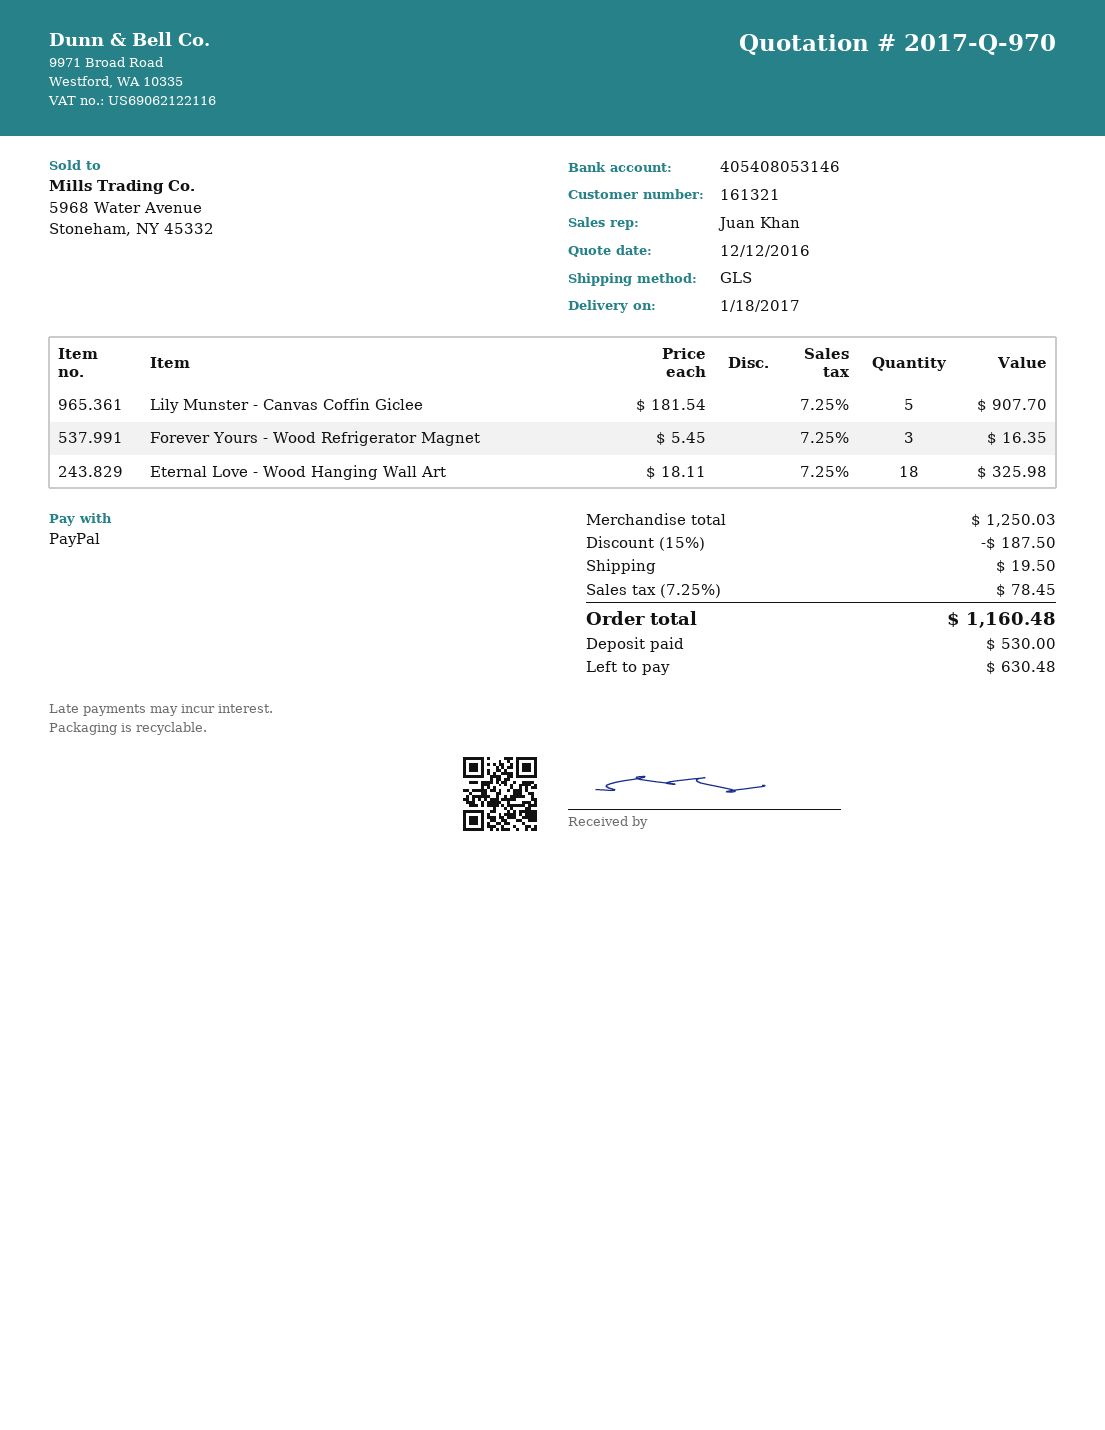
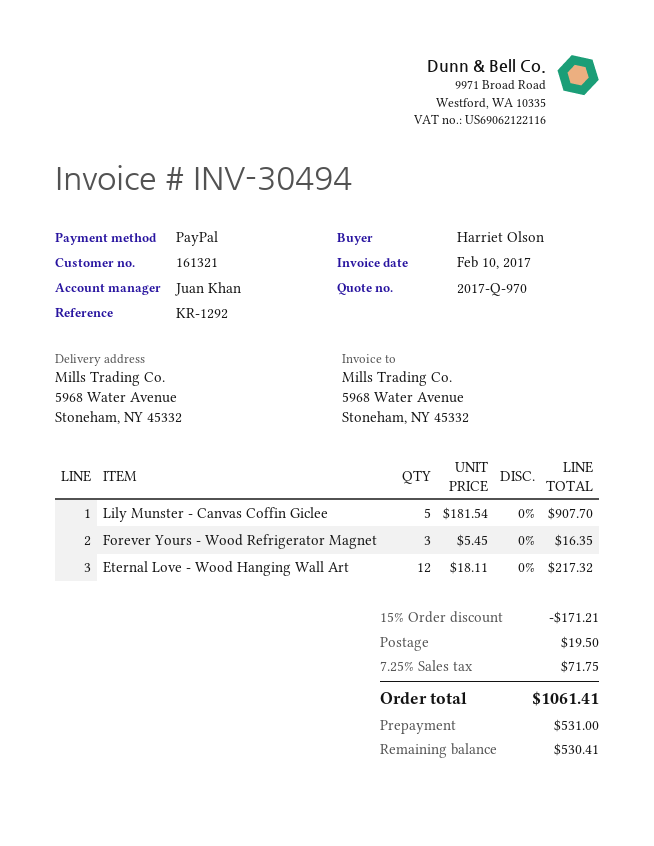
Eternal Love - Wood Hanging Wall Art: 18 x 18.11 = 325.98 -> 12 x 18.11 = 217.32
discount: 15% = 187.50 -> 15% = 171.21
tax: 7.25% = 78.45 -> 7.25% = 71.75
total: 1160.48 -> 1061.41
deposit: 530.00 -> 531.00
balance: 630.48 -> 530.41

